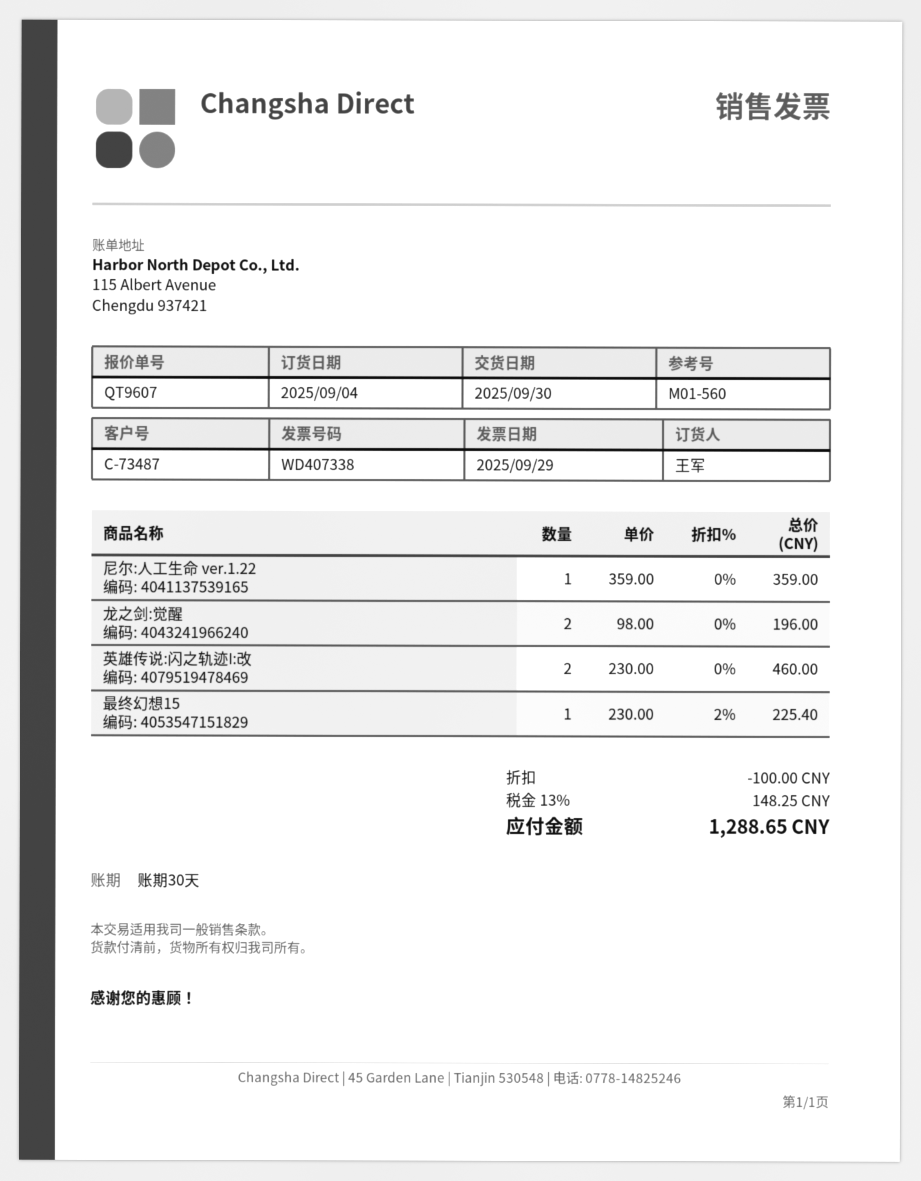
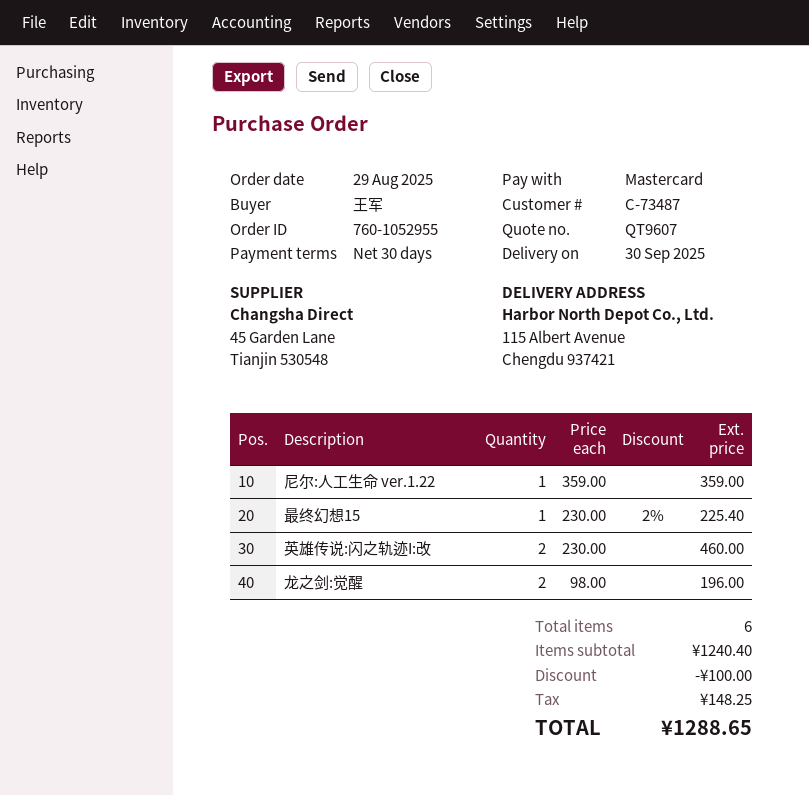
order date: 2025-09-04 -> 2025-08-29

